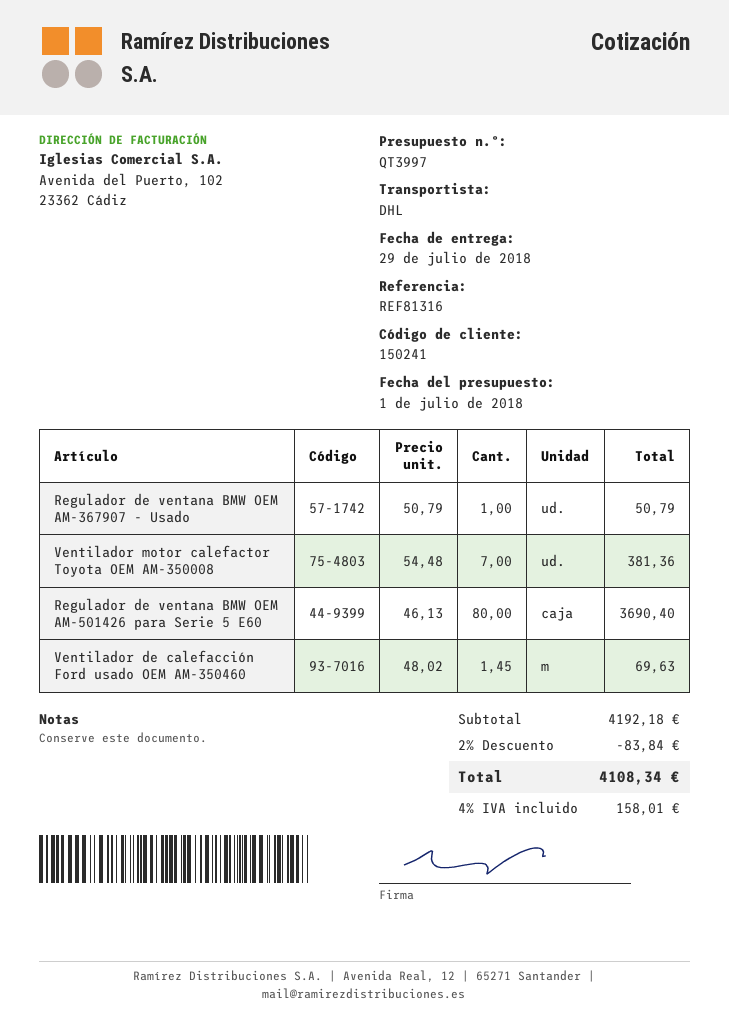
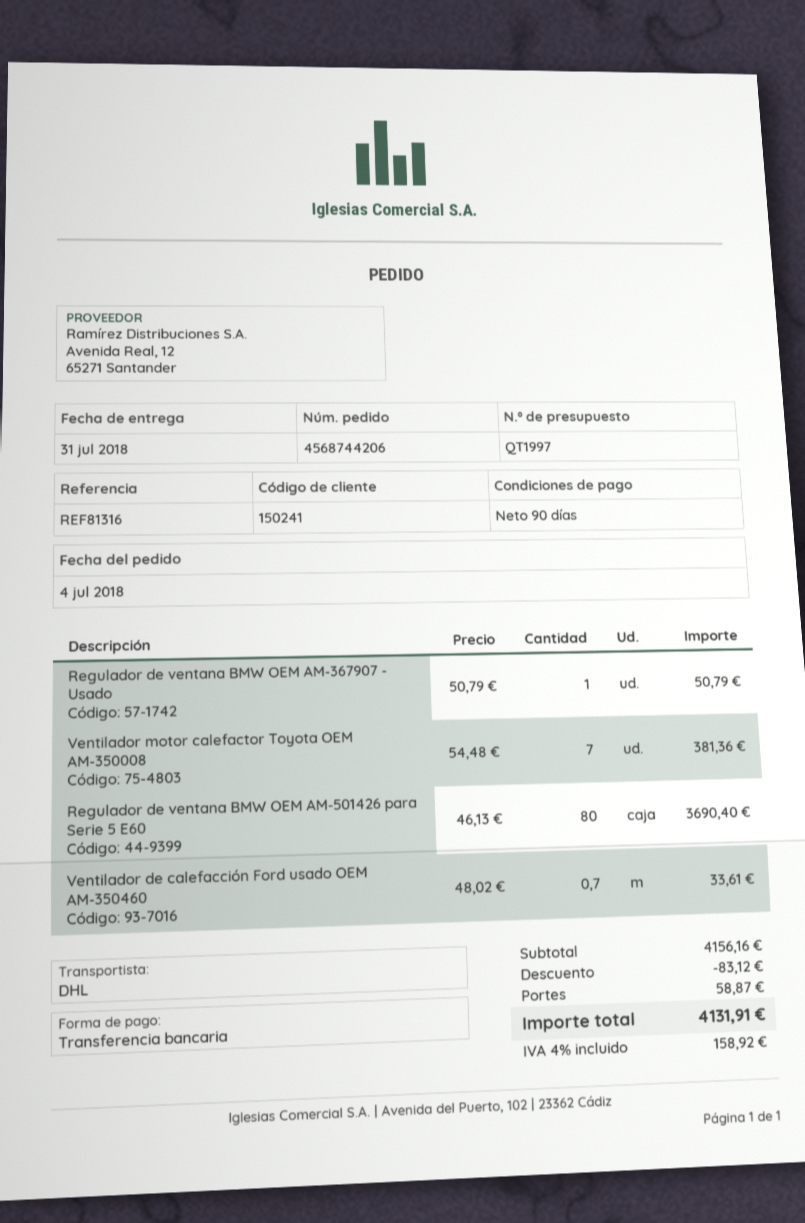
quote number: QT3997 -> QT1997
delivery date: 2018-07-29 -> 2018-07-31
Ventilador de calefacción Ford usado OEM AM-350460: 1.45 x 48.02 = 69.63 -> 0.7 x 48.02 = 33.61
subtotal: 4192.18 -> 4156.16
discount: 83.84 -> 83.12
shipping: none -> 58.87
tax: 4% = 158.01 -> 4% = 158.92
total: 4108.34 -> 4131.91

